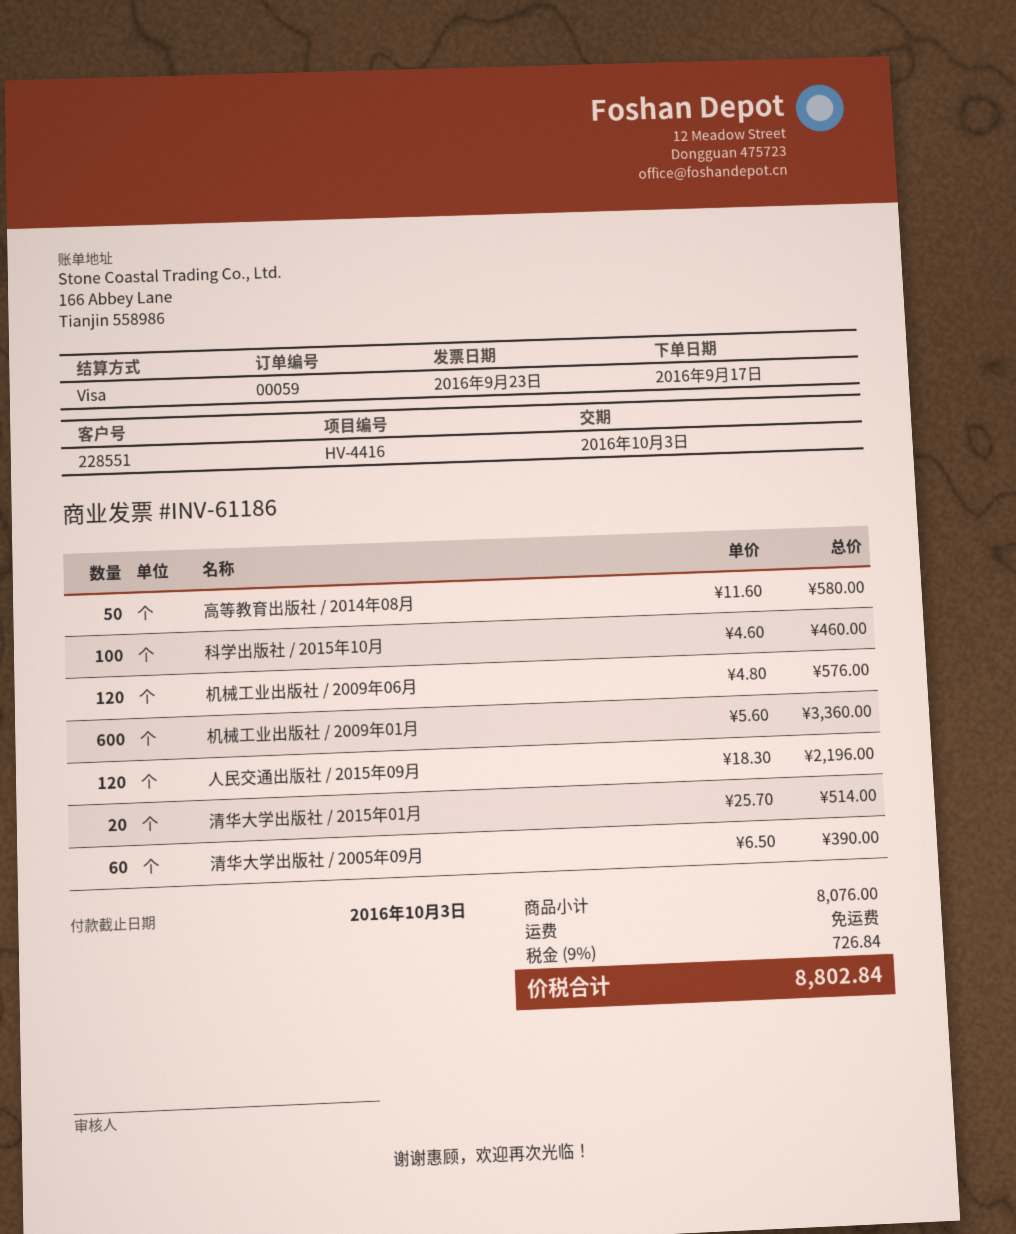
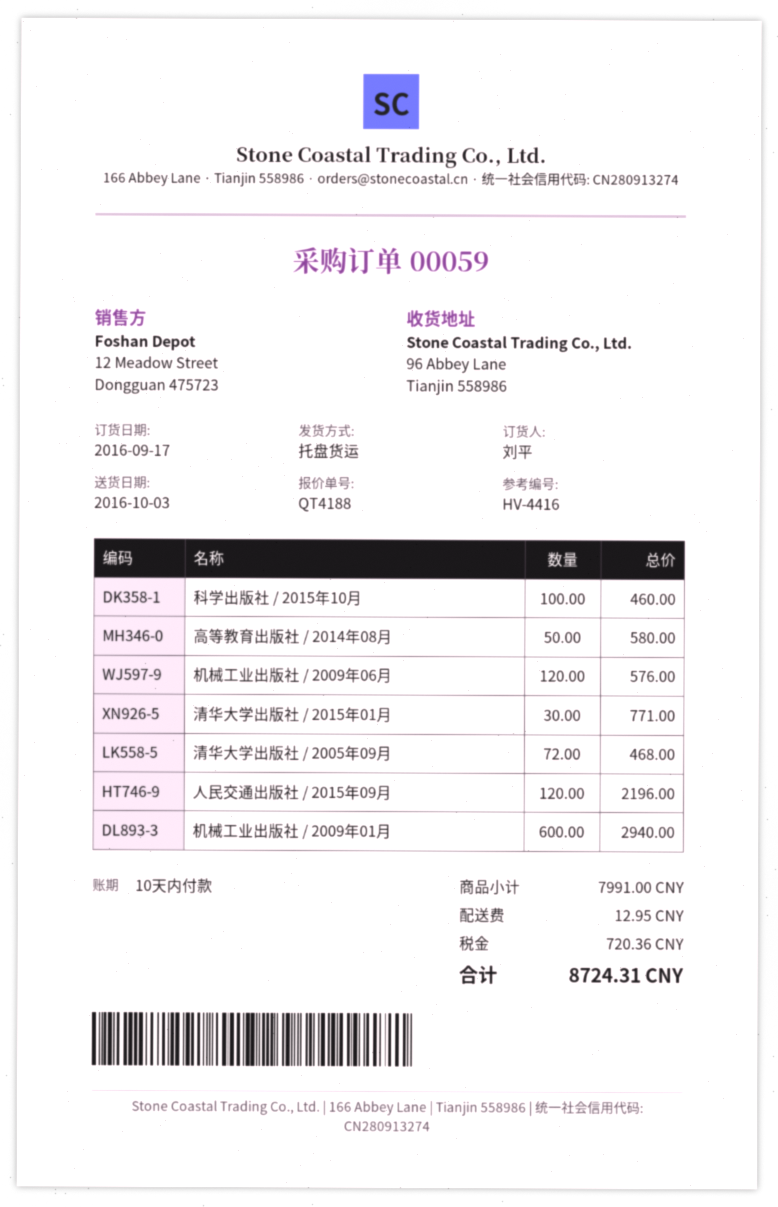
机械工业出版社 / 2009年01月: 600 for 3360.00 -> 600 for 2940.00
清华大学出版社 / 2015年01月: 20 for 514.00 -> 30 for 771.00
清华大学出版社 / 2005年09月: 60 for 390.00 -> 72 for 468.00
subtotal: 8076.00 -> 7991.00
shipping: 0.00 -> 12.95
tax: 726.84 -> 720.36
total: 8802.84 -> 8724.31

